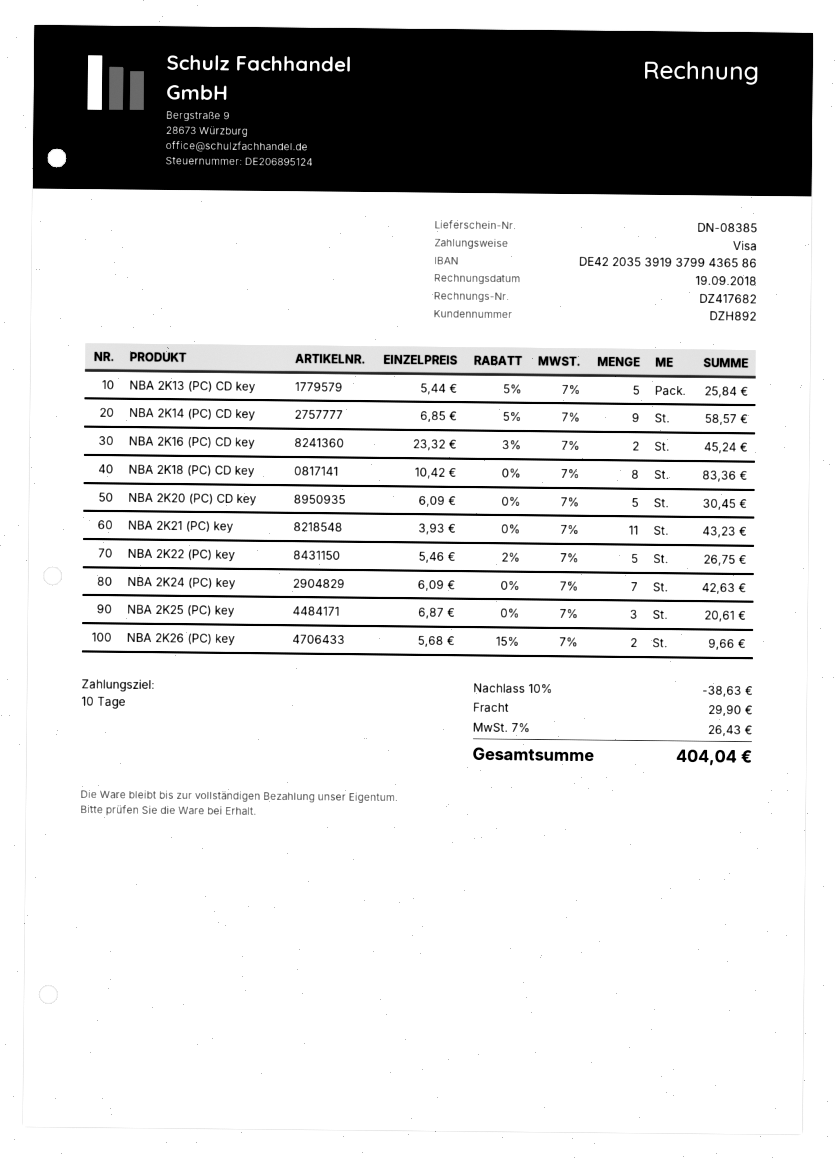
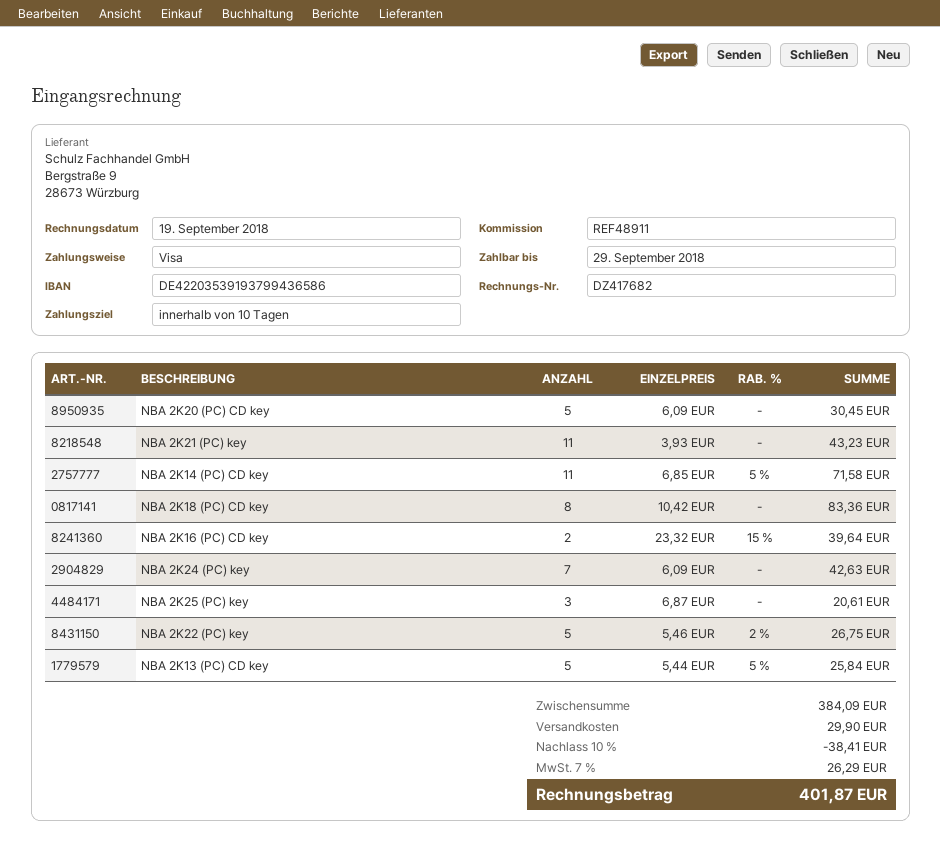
NBA 2K14 (PC) CD key: 9 x 6.85 - 5% = 58.57 -> 11 x 6.85 - 5% = 71.58
NBA 2K16 (PC) CD key: 2 x 23.32 - 3% = 45.24 -> 2 x 23.32 - 15% = 39.64
NBA 2K26 (PC) key: 2 x 5.68 - 15% = 9.66 -> none
discount: 10% = 38.63 -> 10% = 38.41
tax: 7% = 26.43 -> 7% = 26.29
total: 404.04 -> 401.87

